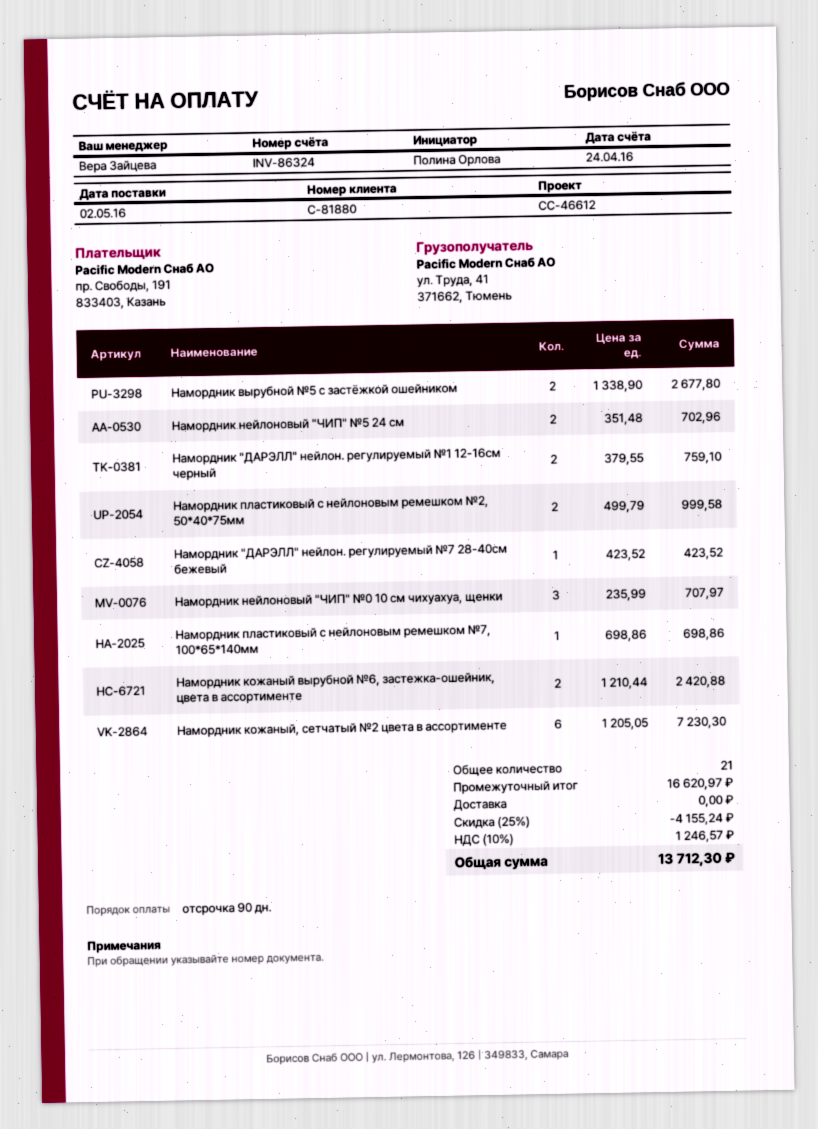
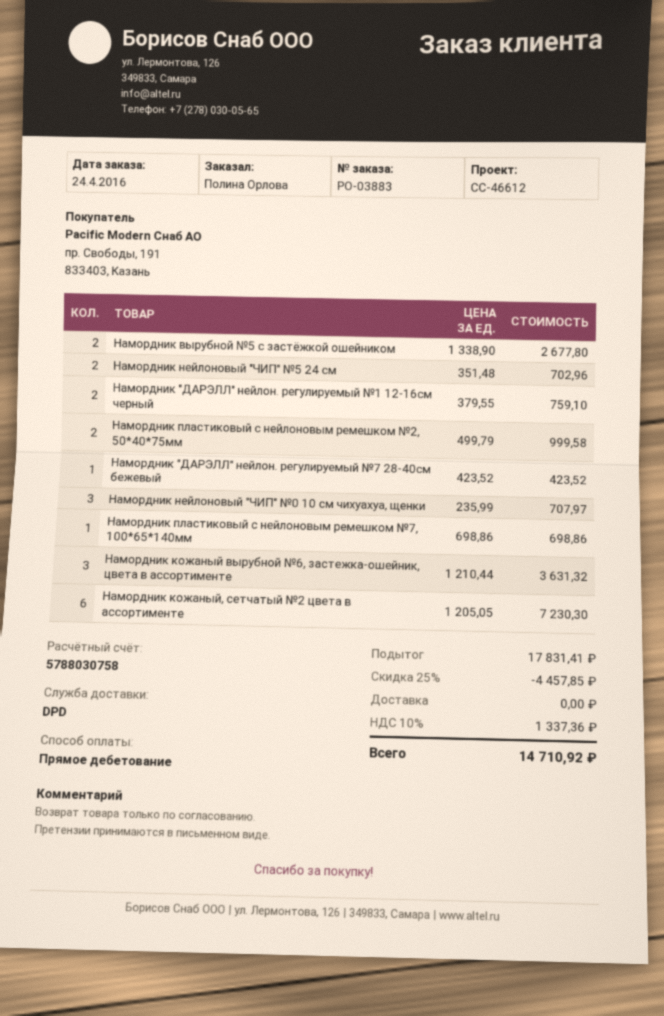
Намордник кожаный вырубной №6, застежка-ошейник, цвета в ассортименте: 2 x 1210.44 = 2420.88 -> 3 x 1210.44 = 3631.32
subtotal: 16620.97 -> 17831.41
discount: 25% = 4155.24 -> 25% = 4457.85
tax: 10% = 1246.57 -> 10% = 1337.36
total: 13712.30 -> 14710.92

